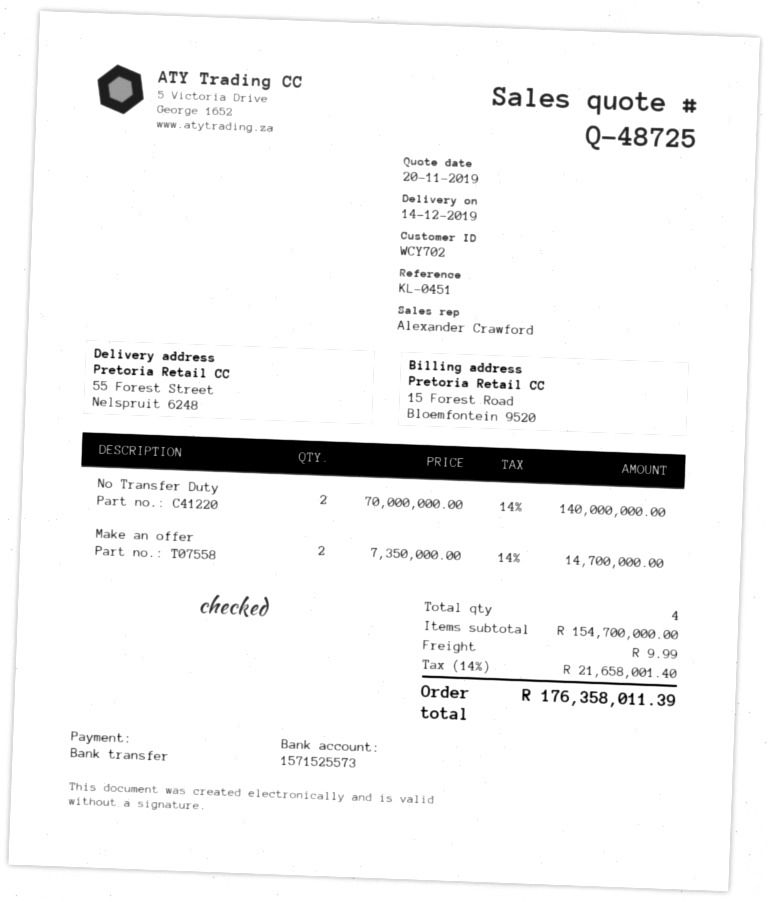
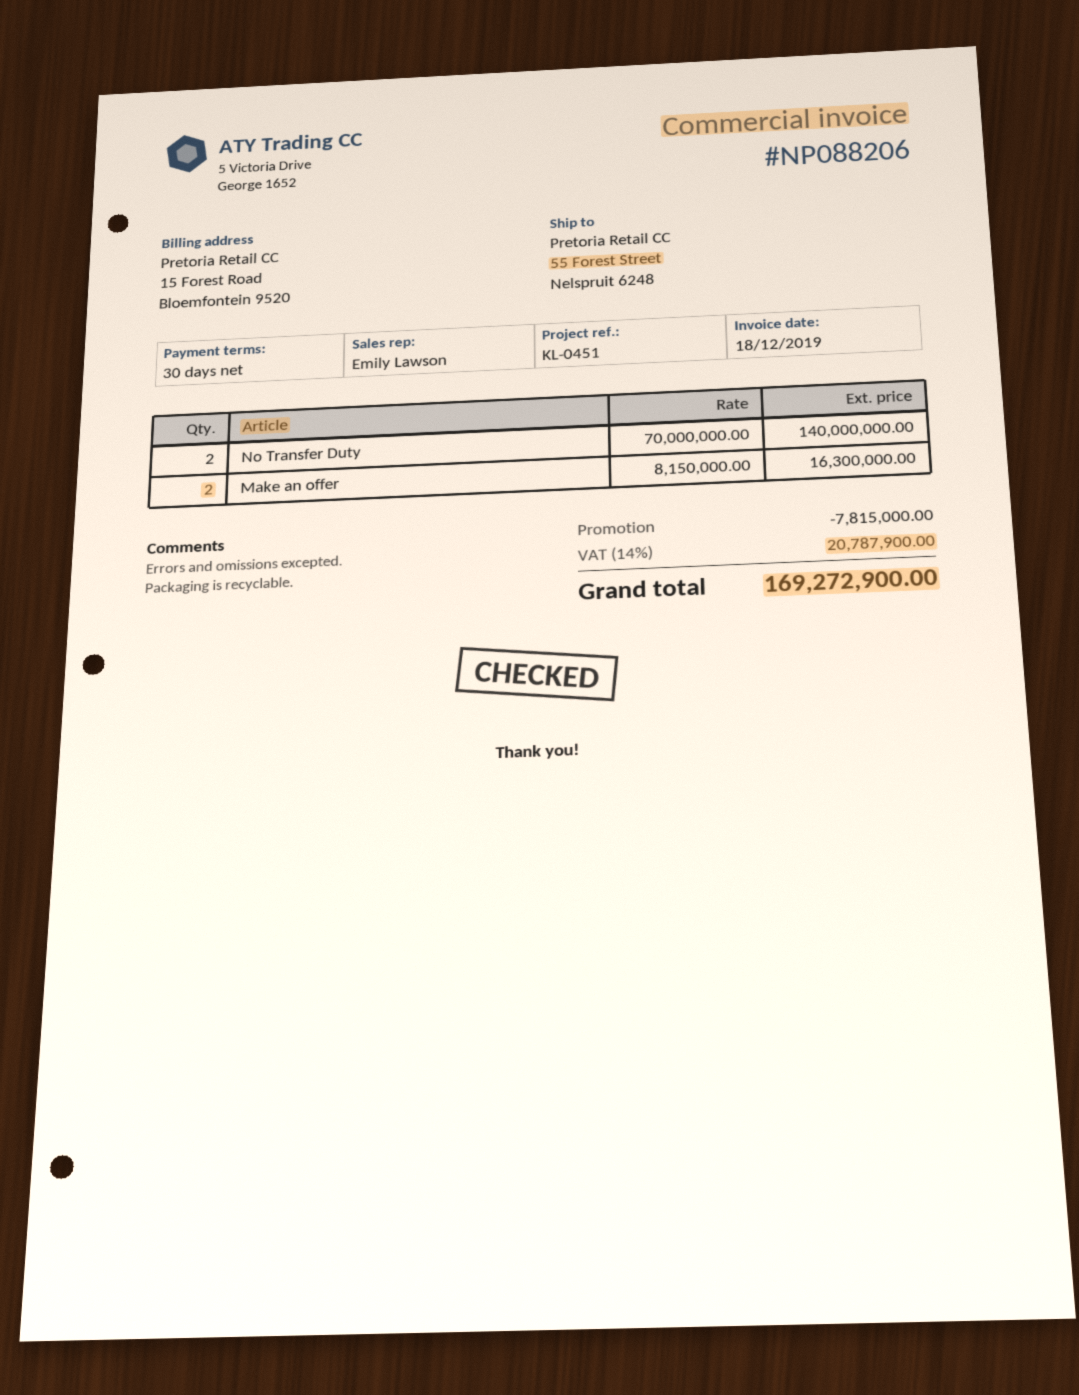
sales rep: Alexander Crawford -> Emily Lawson
Make an offer: 2 x 7350000.00 = 14700000.00 -> 2 x 8150000.00 = 16300000.00
discount: none -> 7815000.00
shipping: 9.99 -> none
tax: 14% = 21658001.40 -> 14% = 20787900.00
total: 176358011.39 -> 169272900.00

